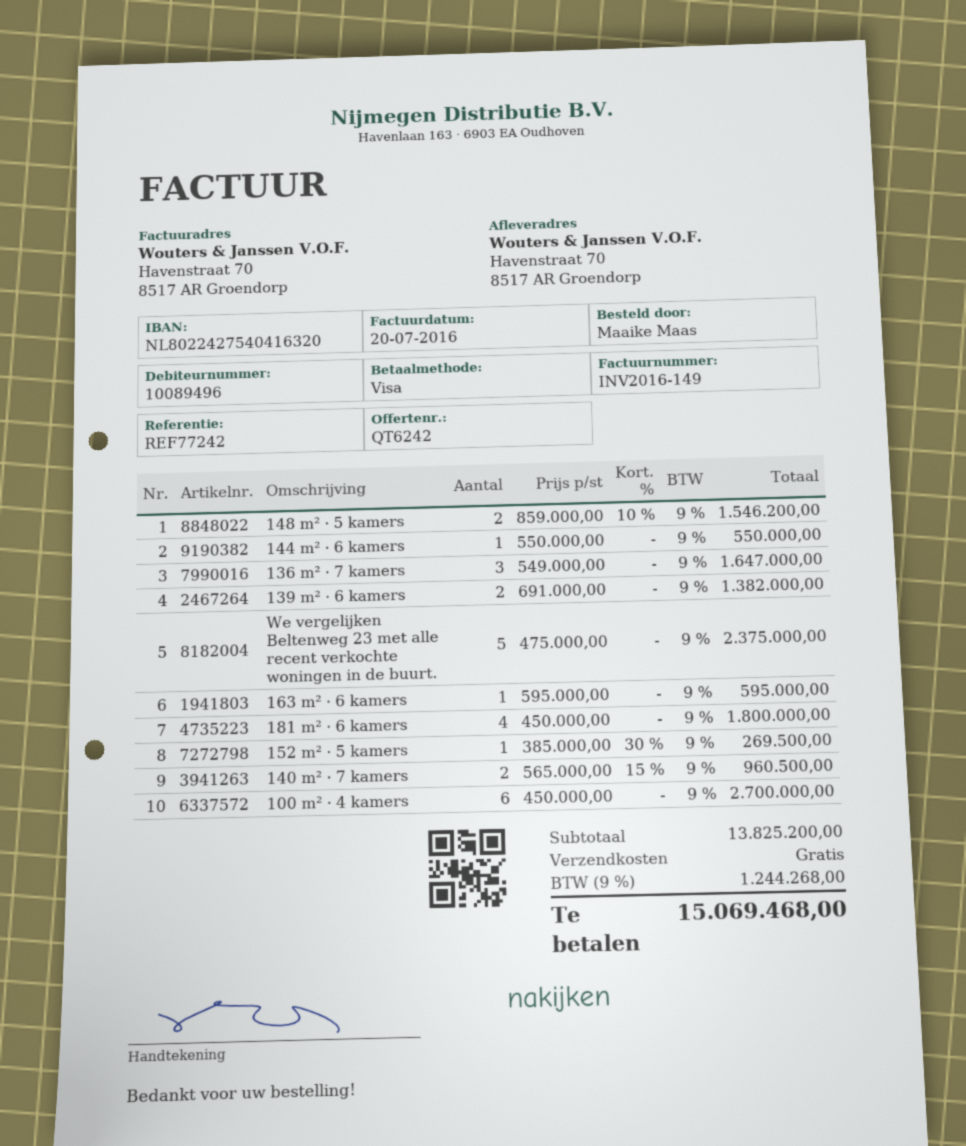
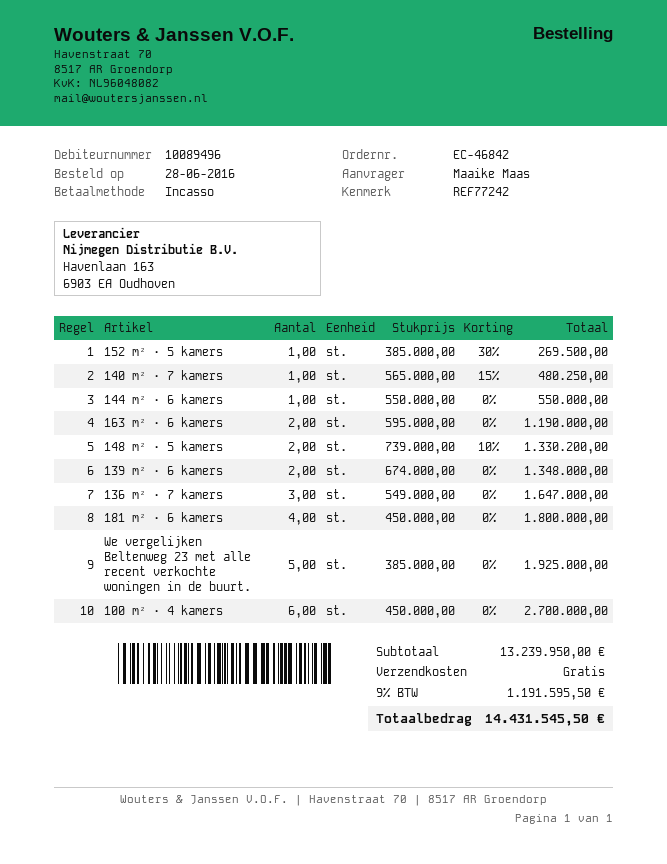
payment method: Visa -> direct debit
148 m² · 5 kamers: 2 x 859000.00 - 10% = 1546200.00 -> 2 x 739000.00 - 10% = 1330200.00
139 m² · 6 kamers: 2 x 691000.00 = 1382000.00 -> 2 x 674000.00 = 1348000.00
We vergelijken Beltenweg 23 met alle recent verkochte woningen in de buurt.: 5 x 475000.00 = 2375000.00 -> 5 x 385000.00 = 1925000.00
163 m² · 6 kamers: 1 x 595000.00 = 595000.00 -> 2 x 595000.00 = 1190000.00
140 m² · 7 kamers: 2 x 565000.00 - 15% = 960500.00 -> 1 x 565000.00 - 15% = 480250.00
subtotal: 13825200.00 -> 13239950.00
tax: 9% = 1244268.00 -> 9% = 1191595.50
total: 15069468.00 -> 14431545.50

